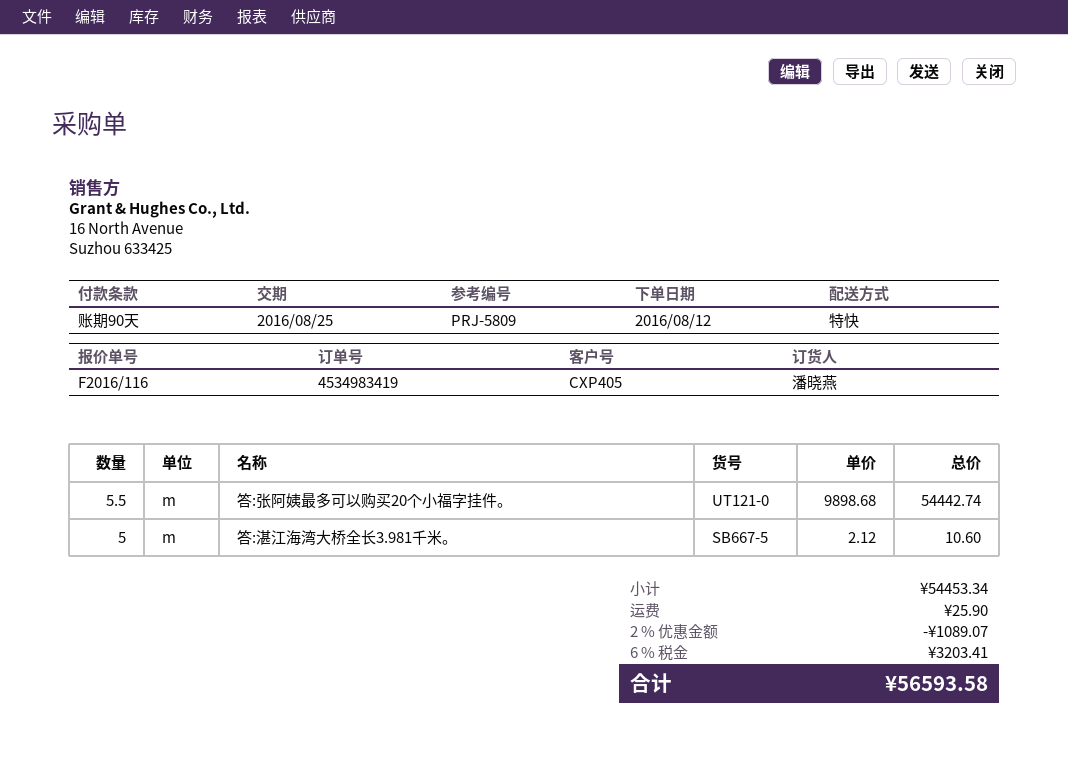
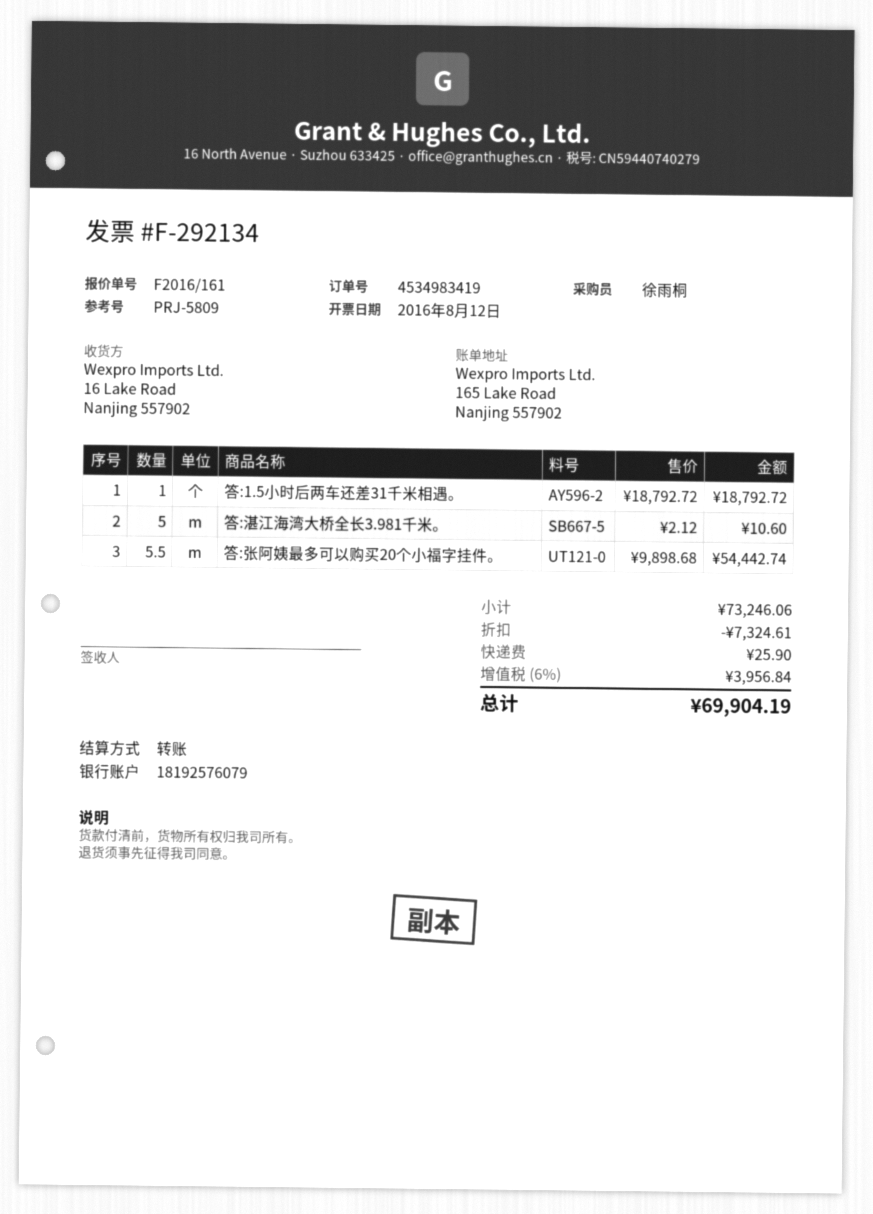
quote number: F2016/116 -> F2016/161
ordered by: 潘晓燕 -> 徐雨桐
答:1.5小时后两车还差31千米相遇。: none -> 1 x 18792.72 = 18792.72
subtotal: 54453.34 -> 73246.06
discount: 1089.07 -> 7324.61
tax: 6% = 3203.41 -> 6% = 3956.84
total: 56593.58 -> 69904.19

